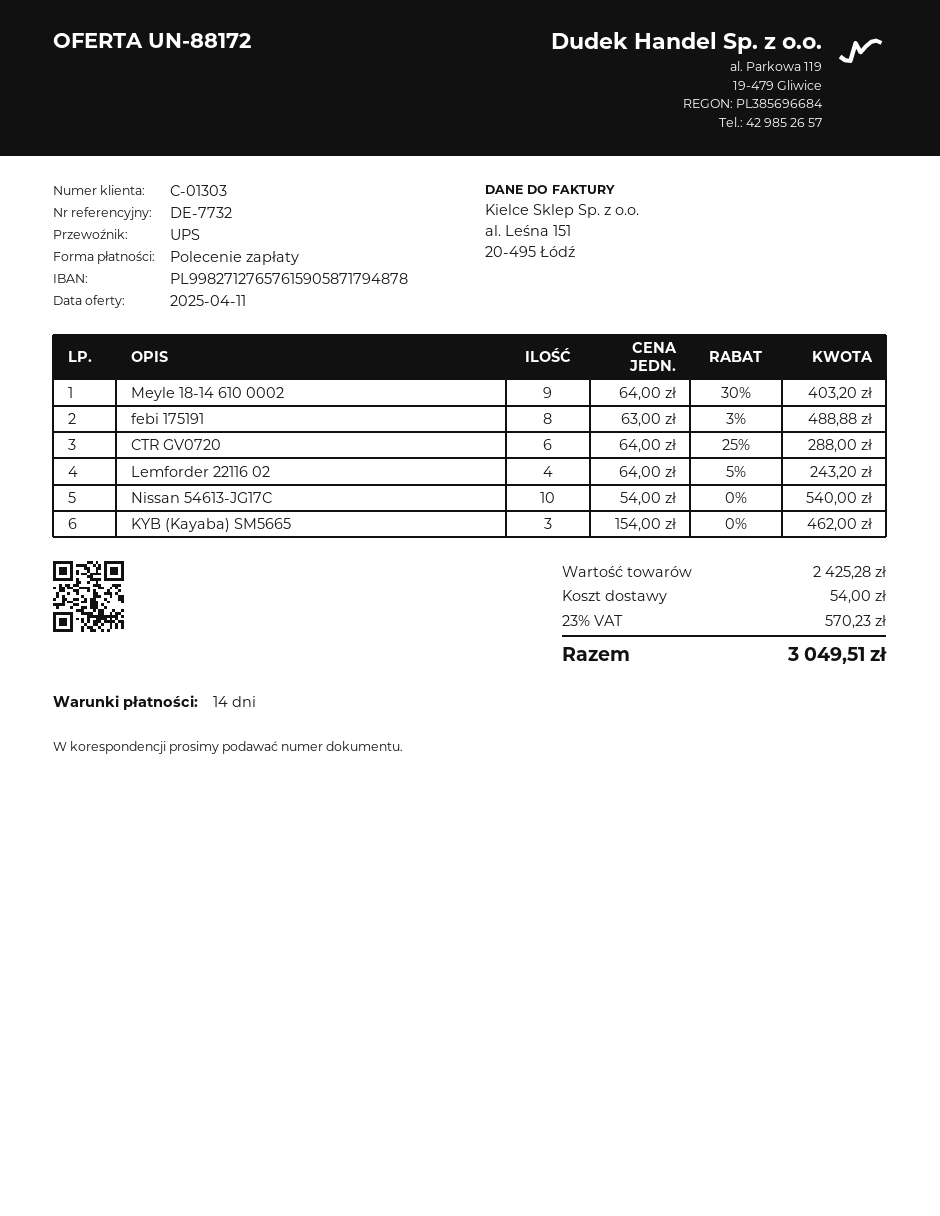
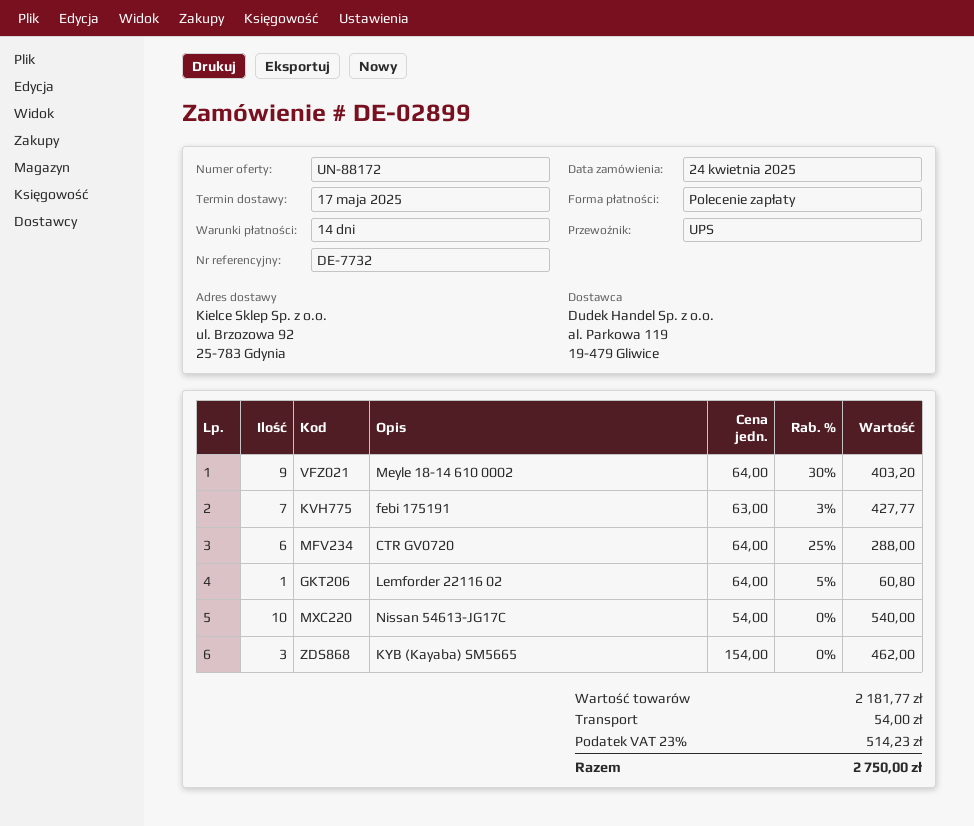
febi 175191: 8 x 63.00 - 3% = 488.88 -> 7 x 63.00 - 3% = 427.77
Lemforder 22116 02: 4 x 64.00 - 5% = 243.20 -> 1 x 64.00 - 5% = 60.80
subtotal: 2425.28 -> 2181.77
tax: 23% = 570.23 -> 23% = 514.23
total: 3049.51 -> 2750.00

